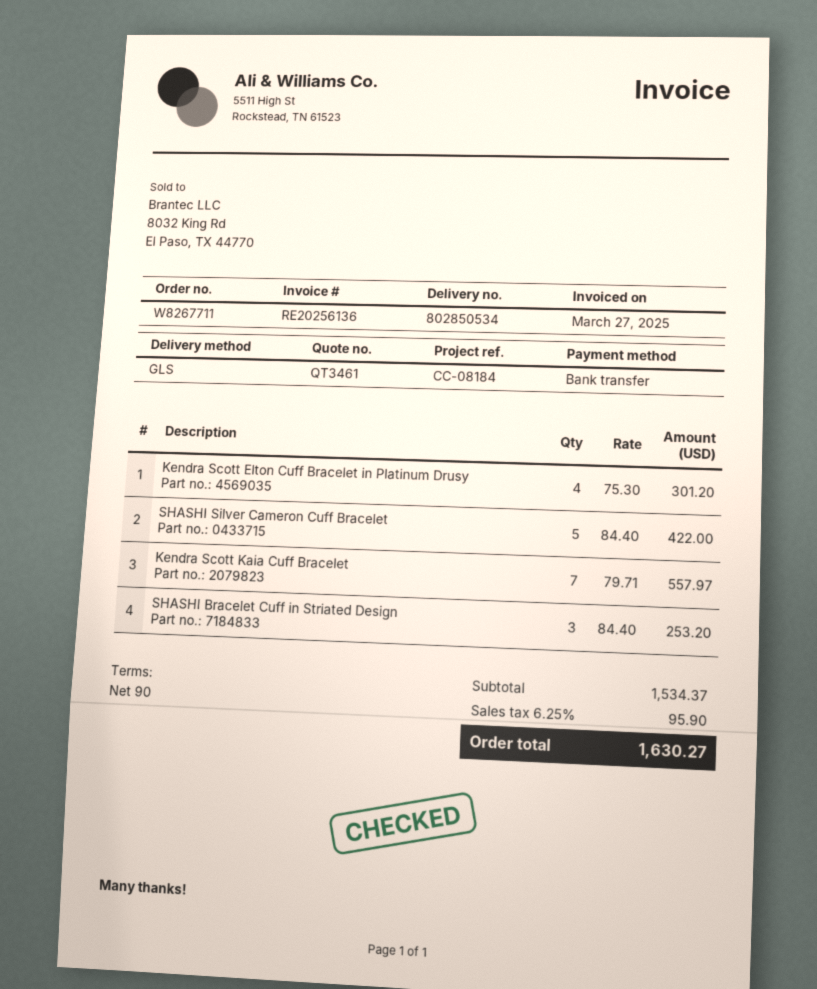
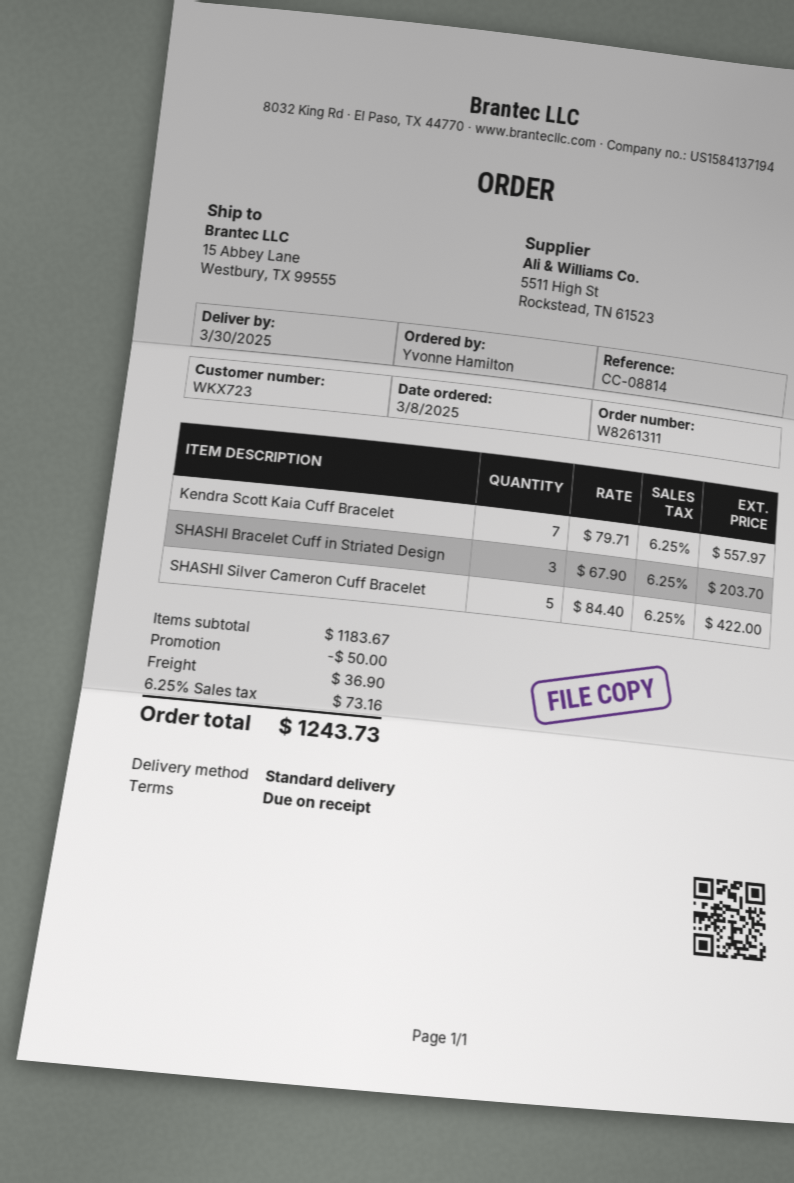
order number: W8267711 -> W8261311
payment terms: 90 days -> on receipt
reference: CC-08184 -> CC-08814
shipping method: GLS -> standard
Kendra Scott Elton Cuff Bracelet in Platinum Drusy: 4 x 75.30 = 301.20 -> none
SHASHI Bracelet Cuff in Striated Design: 3 x 84.40 = 253.20 -> 3 x 67.90 = 203.70
subtotal: 1534.37 -> 1183.67
discount: none -> 50.00
shipping: none -> 36.90
tax: 6.25% = 95.90 -> 6.25% = 73.16
total: 1630.27 -> 1243.73

